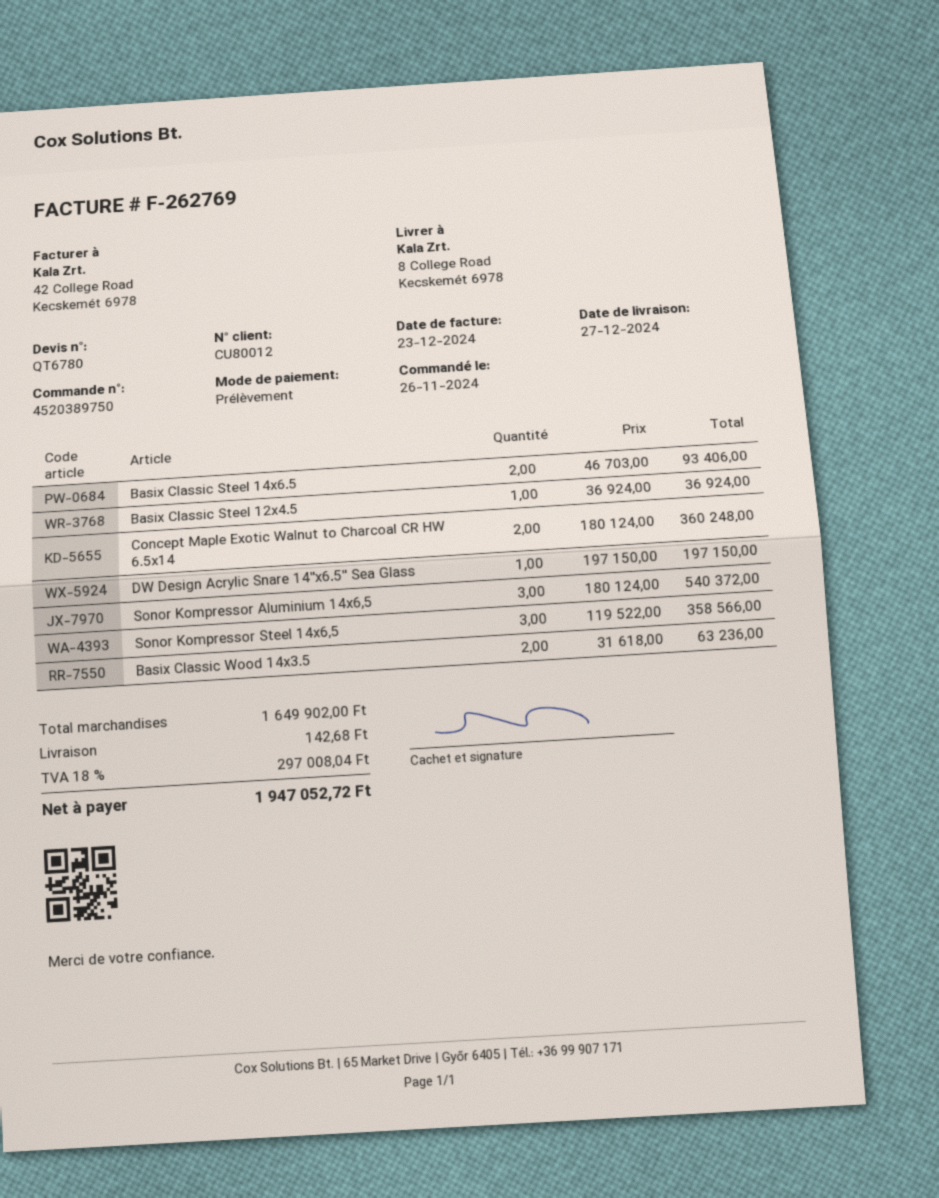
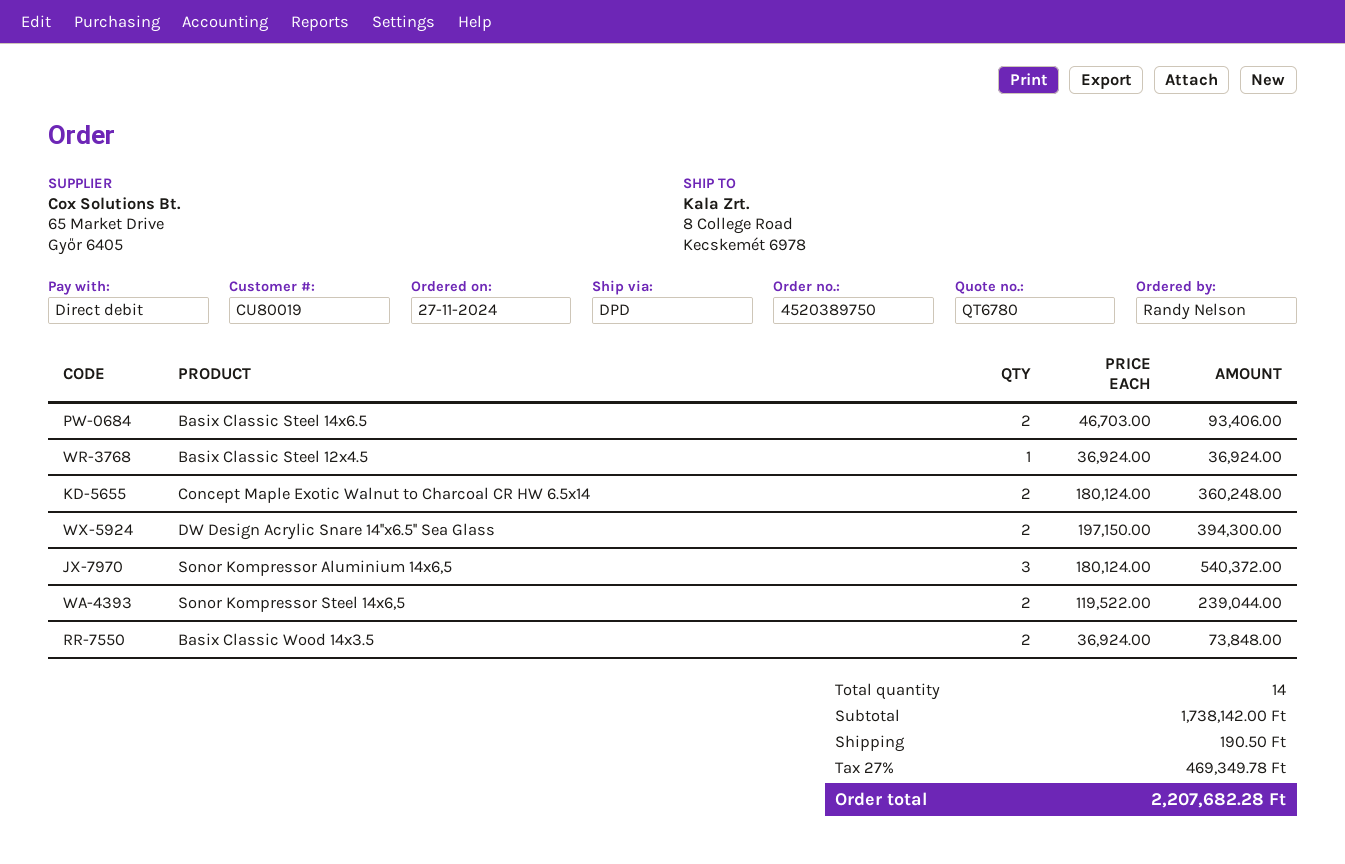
order date: 2024-11-26 -> 2024-11-27
customer number: CU80012 -> CU80019
DW Design Acrylic Snare 14''x6.5'' Sea Glass: 1 x 197150.00 = 197150.00 -> 2 x 197150.00 = 394300.00
Sonor Kompressor Steel 14x6,5: 3 x 119522.00 = 358566.00 -> 2 x 119522.00 = 239044.00
Basix Classic Wood 14x3.5: 2 x 31618.00 = 63236.00 -> 2 x 36924.00 = 73848.00
subtotal: 1649902.00 -> 1738142.00
shipping: 142.68 -> 190.50
tax: 18% = 297008.04 -> 27% = 469349.78
total: 1947052.72 -> 2207682.28

